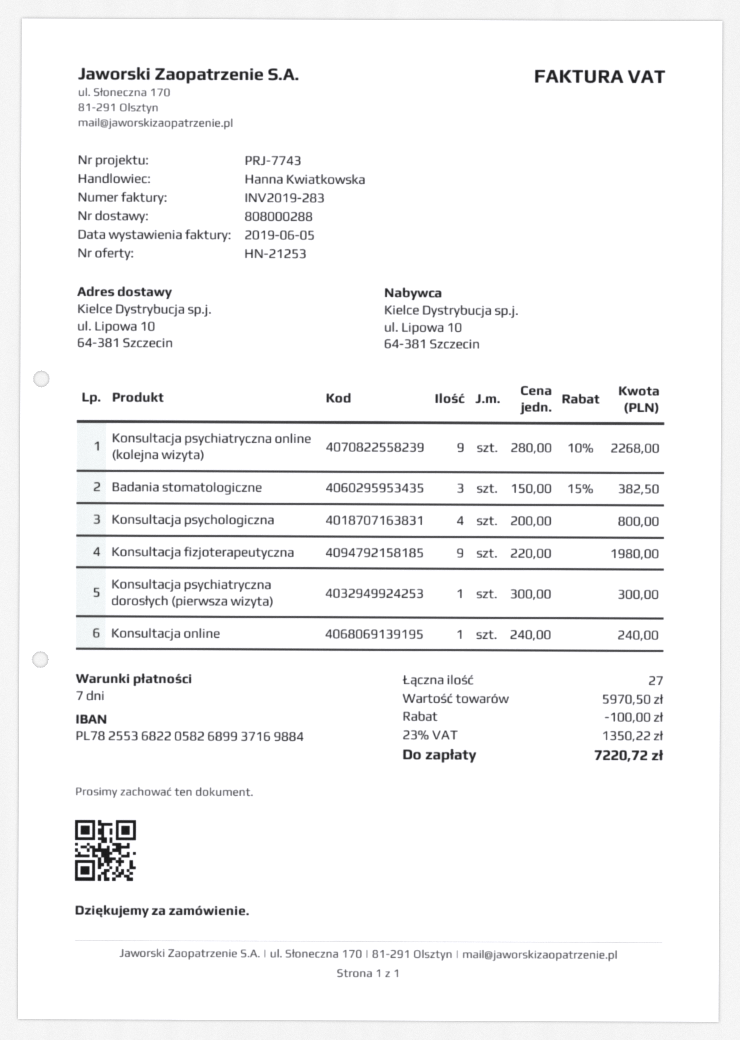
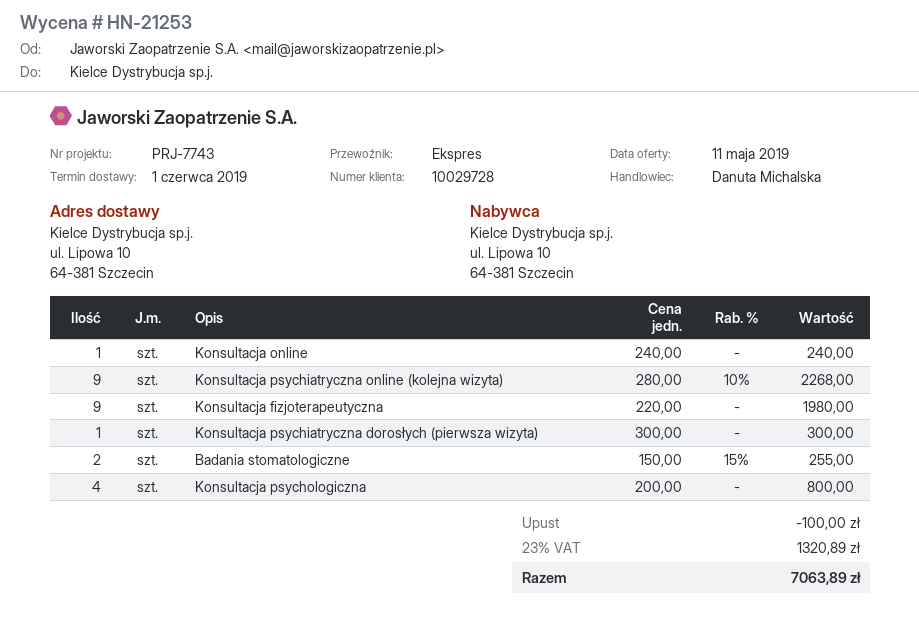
sales rep: Hanna Kwiatkowska -> Danuta Michalska
Badania stomatologiczne: 3 x 150.00 - 15% = 382.50 -> 2 x 150.00 - 15% = 255.00
tax: 23% = 1350.22 -> 23% = 1320.89
total: 7220.72 -> 7063.89

